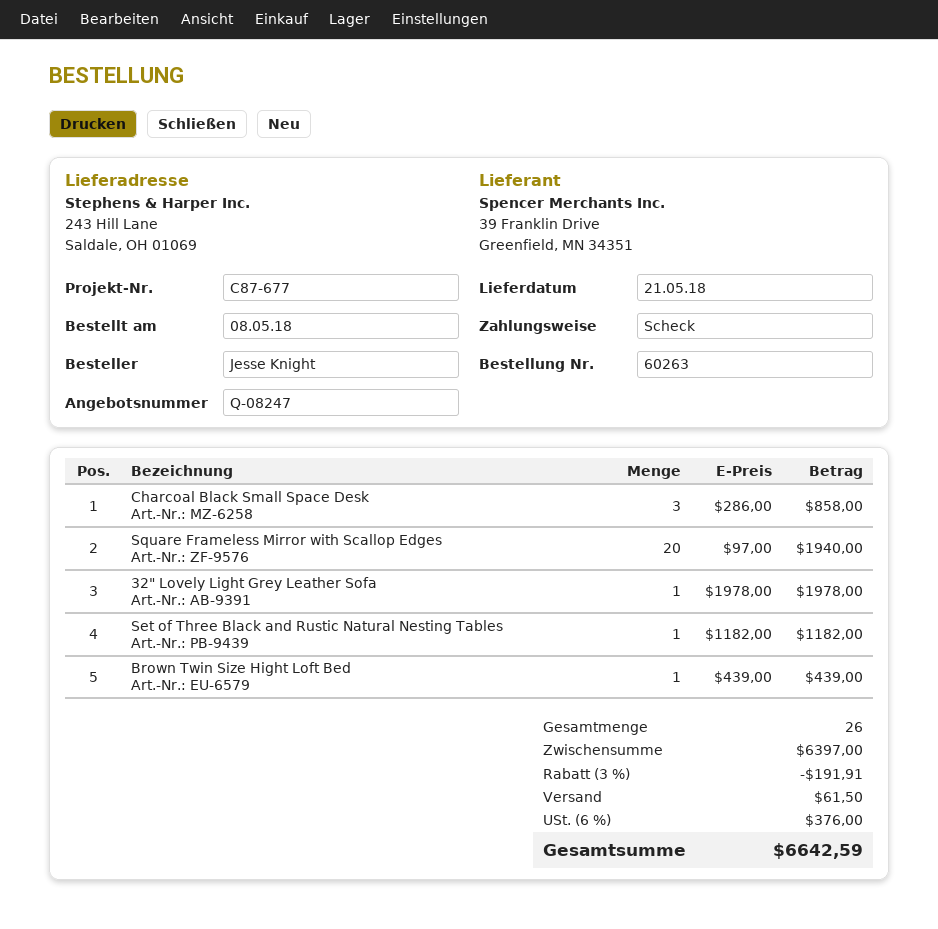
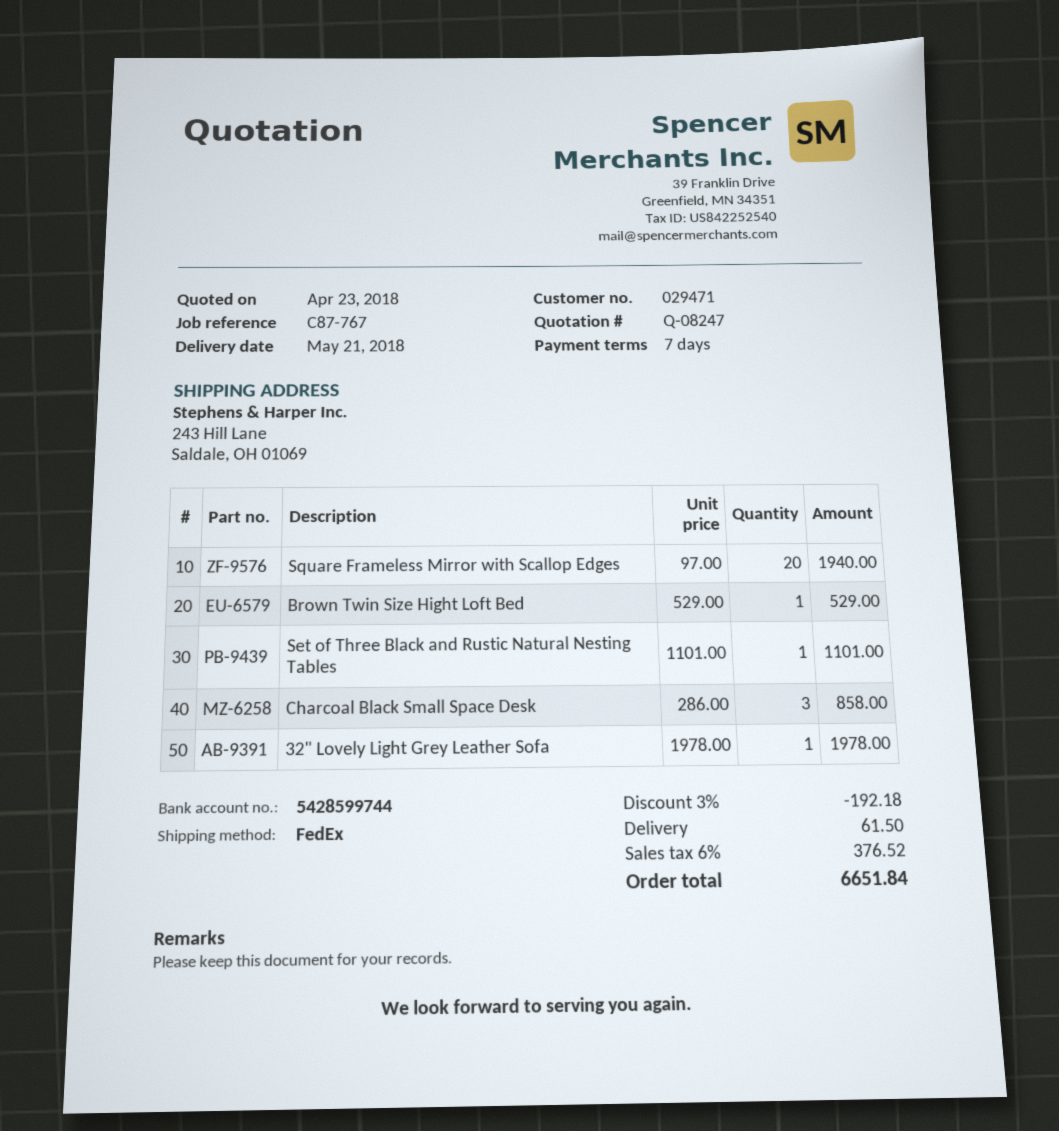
reference: C87-677 -> C87-767
Set of Three Black and Rustic Natural Nesting Tables: 1 x 1182.00 = 1182.00 -> 1 x 1101.00 = 1101.00
Brown Twin Size Hight Loft Bed: 1 x 439.00 = 439.00 -> 1 x 529.00 = 529.00
discount: 3% = 191.91 -> 3% = 192.18
tax: 6% = 376.00 -> 6% = 376.52
total: 6642.59 -> 6651.84

